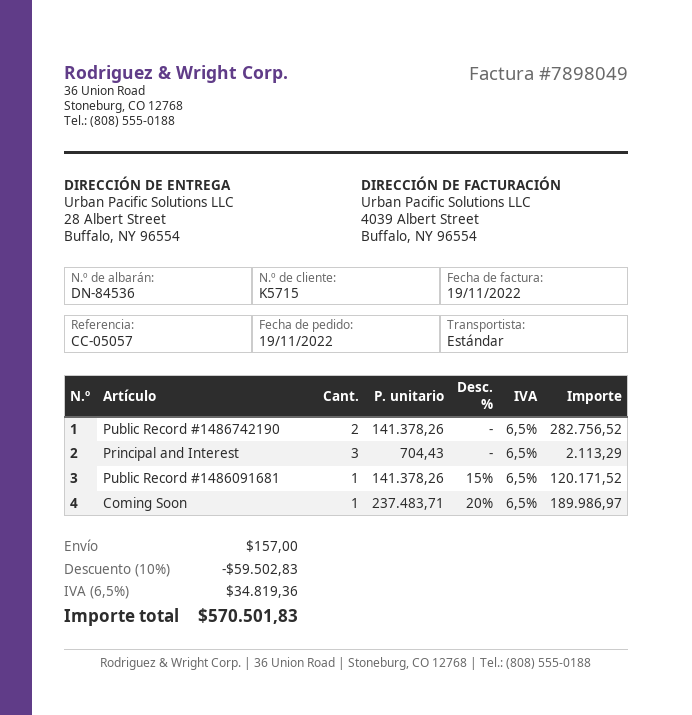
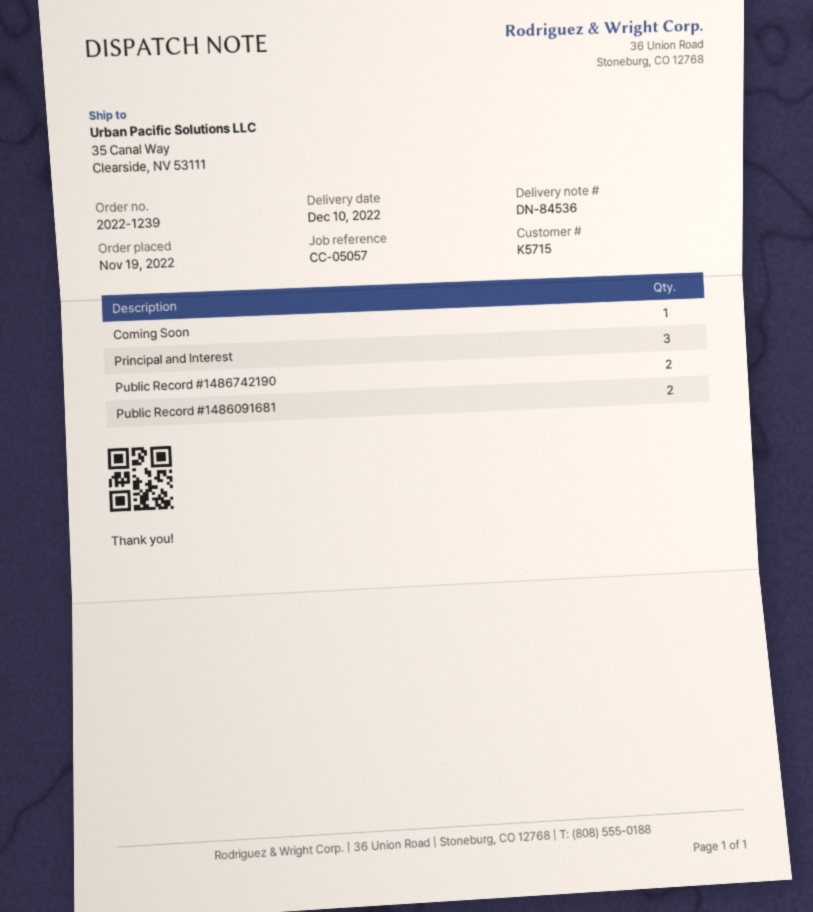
ship to: 28 Albert Street, Buffalo, NY 96554 -> 35 Canal Way, Clearside, NV 53111
Public Record #1486091681: 1 -> 2

